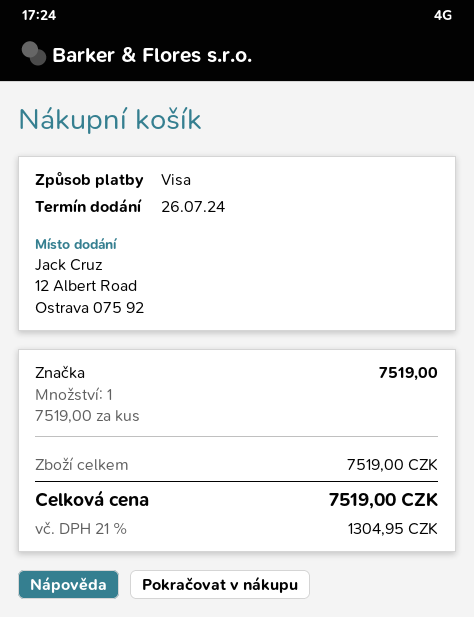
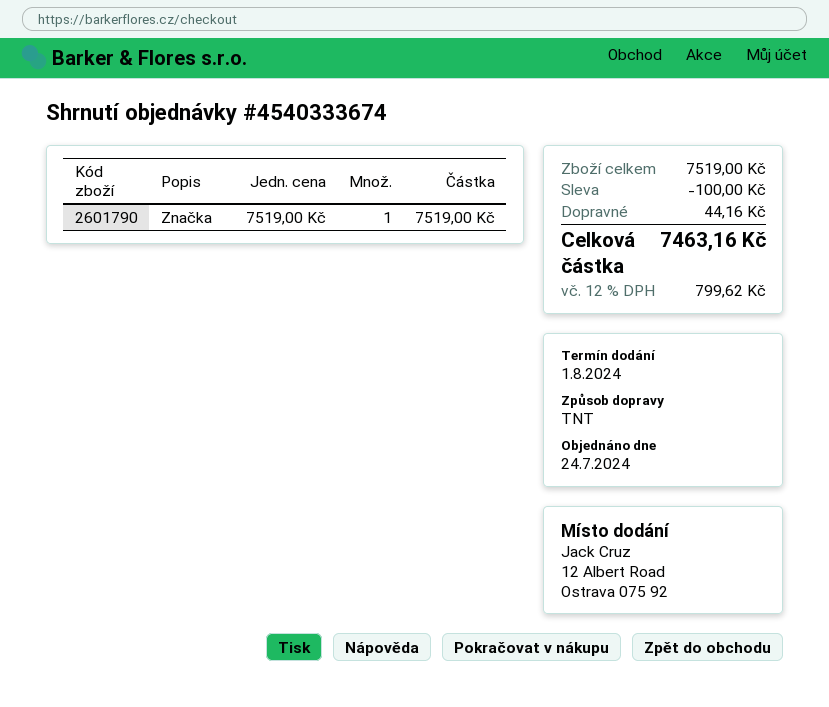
delivery date: 2024-07-26 -> 2024-08-01
discount: none -> 100.00
shipping: none -> 44.16
tax: 21% = 1304.95 -> 12% = 799.62
total: 7519.00 -> 7463.16

